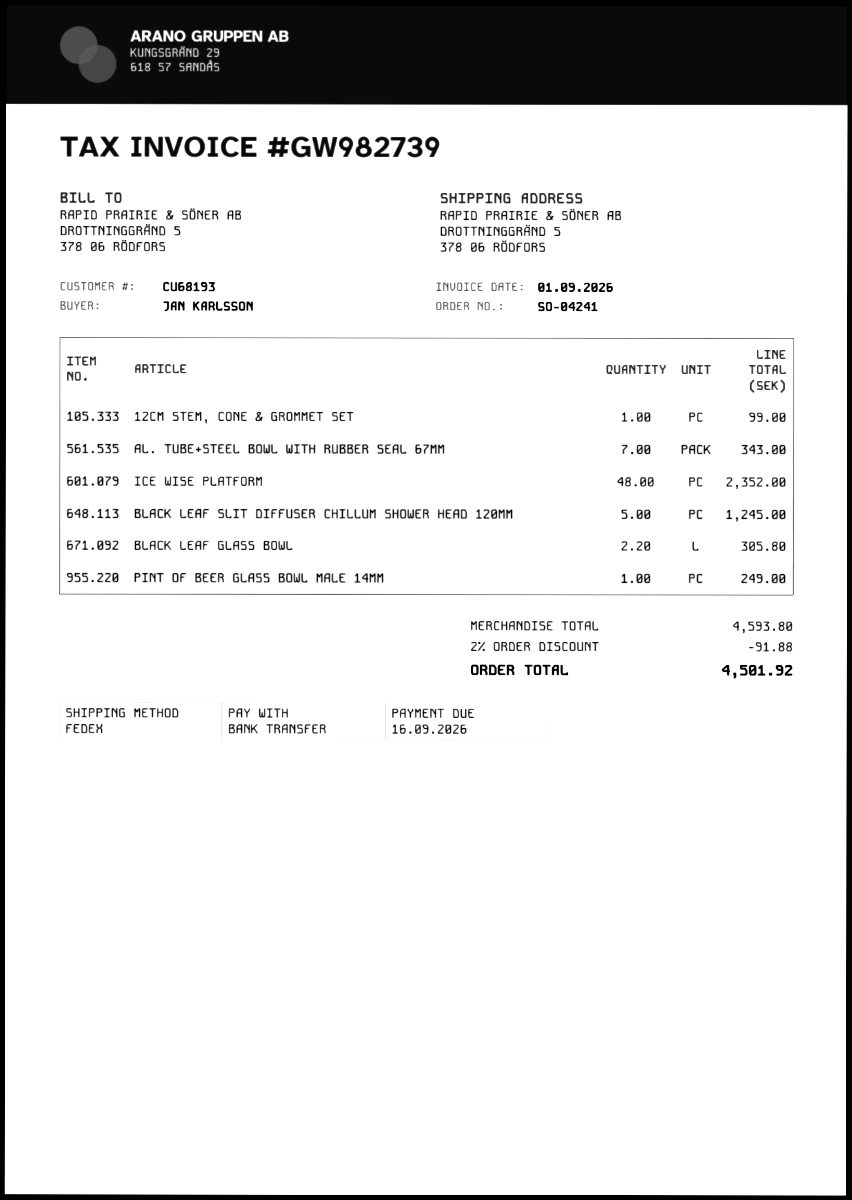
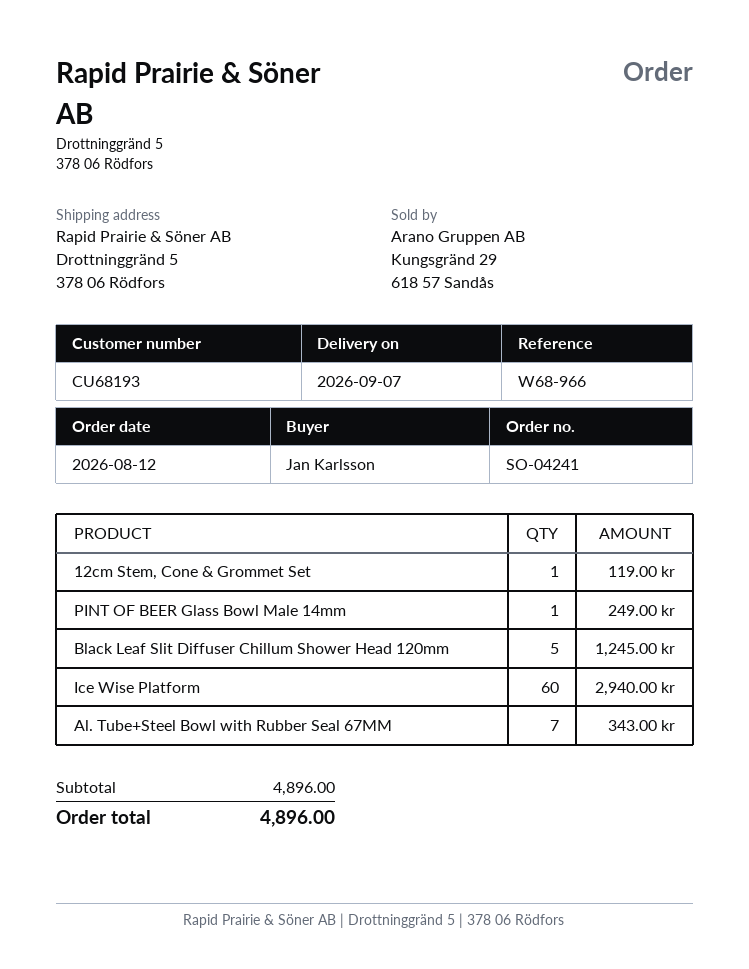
12CM STEM, CONE & GROMMET SET: 1 for 99.00 -> 1 for 119.00
ICE WISE PLATFORM: 48 for 2352.00 -> 60 for 2940.00
BLACK LEAF GLASS BOWL: 2.2 for 305.80 -> none
subtotal: 4593.80 -> 4896.00
discount: 2% = 91.88 -> none
total: 4501.92 -> 4896.00

